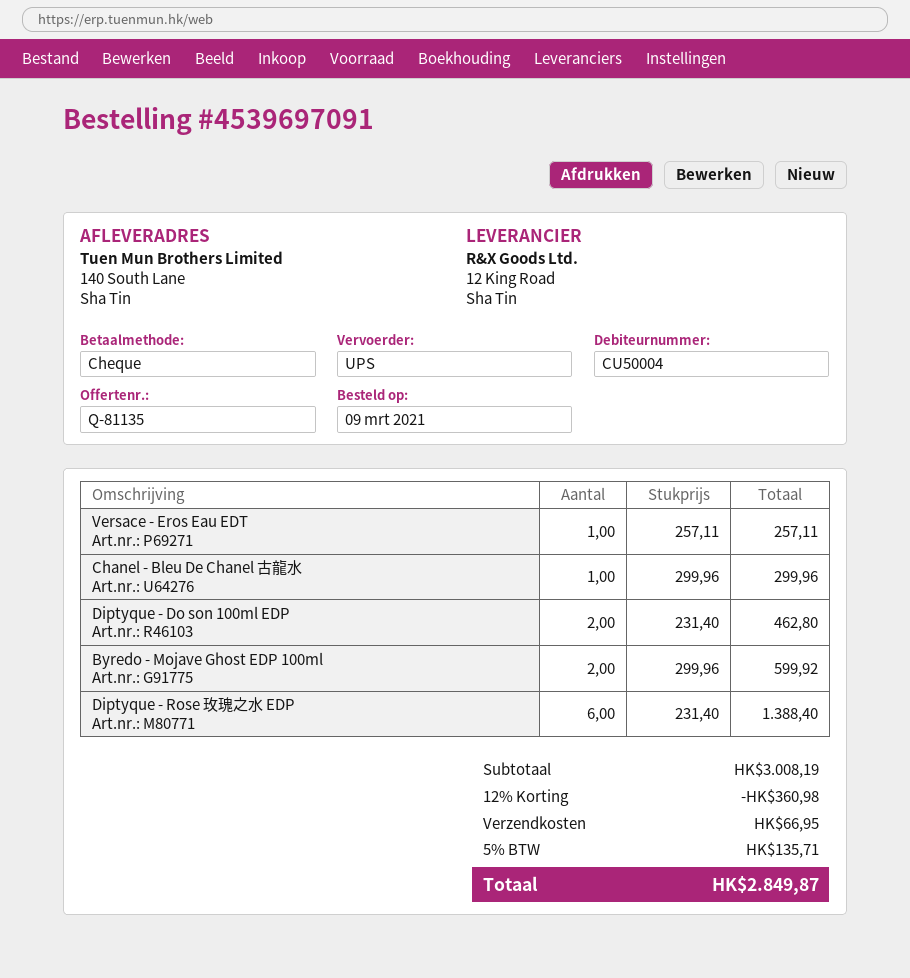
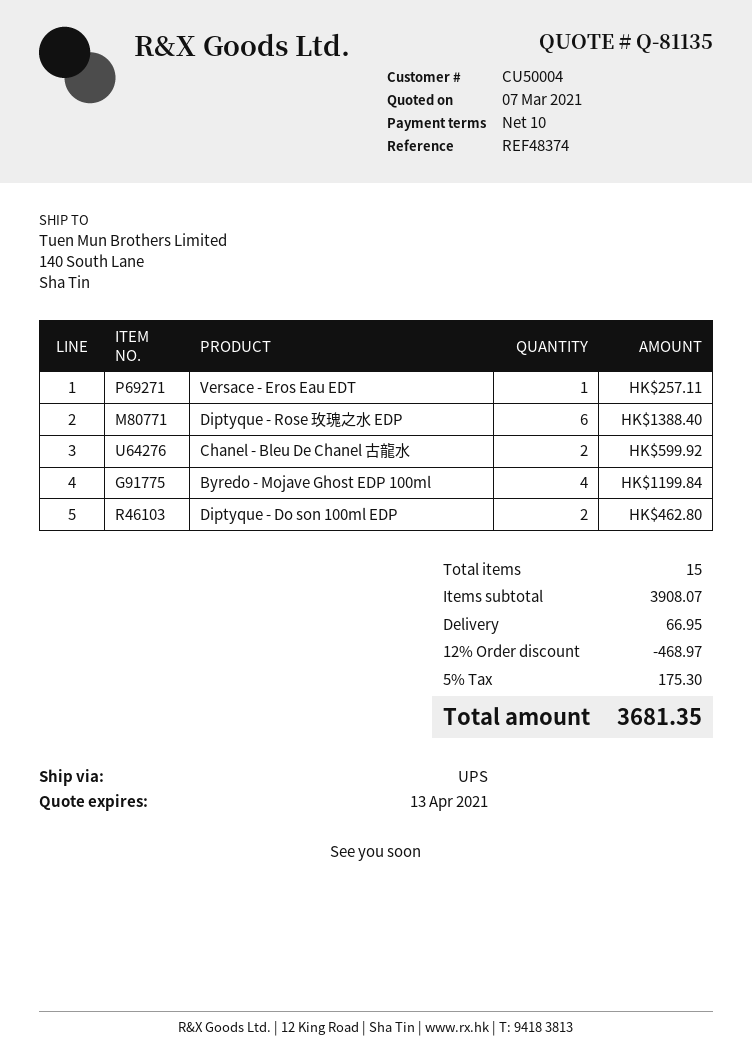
Chanel - Bleu De Chanel 古龍水: 1 for 299.96 -> 2 for 599.92
Byredo - Mojave Ghost EDP 100ml: 2 for 599.92 -> 4 for 1199.84
subtotal: 3008.19 -> 3908.07
discount: 12% = 360.98 -> 12% = 468.97
tax: 5% = 135.71 -> 5% = 175.30
total: 2849.87 -> 3681.35

